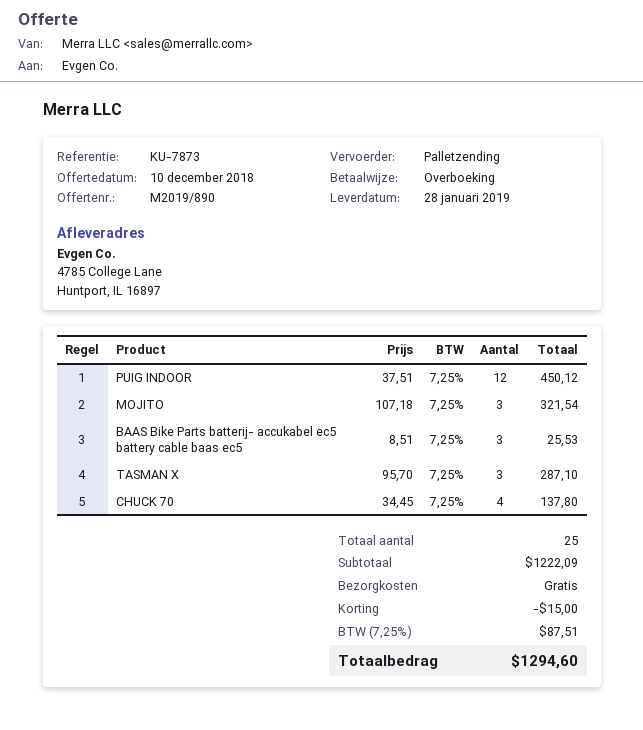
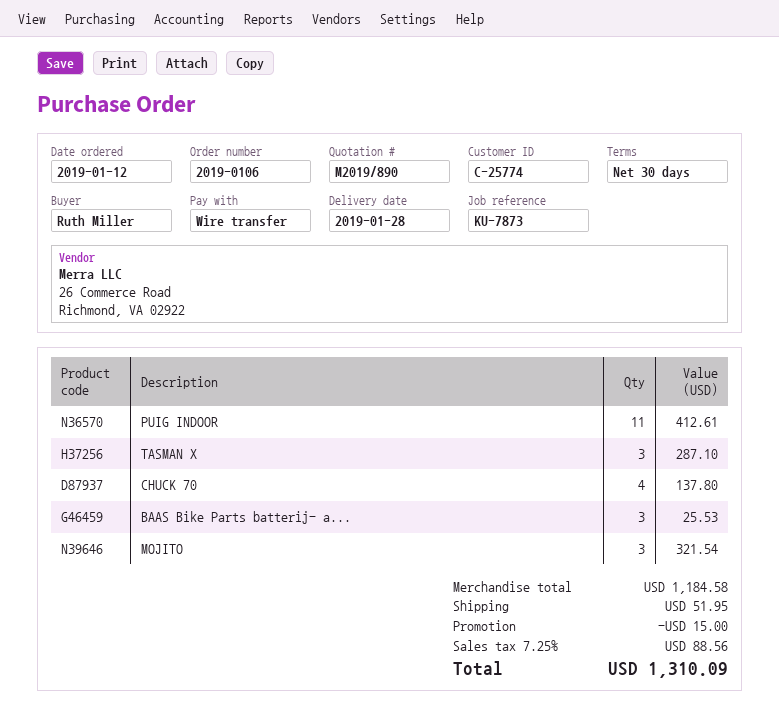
PUIG INDOOR: 12 for 450.12 -> 11 for 412.61
subtotal: 1222.09 -> 1184.58
shipping: 0.00 -> 51.95
tax: 7.25% = 87.51 -> 7.25% = 88.56
total: 1294.60 -> 1310.09

